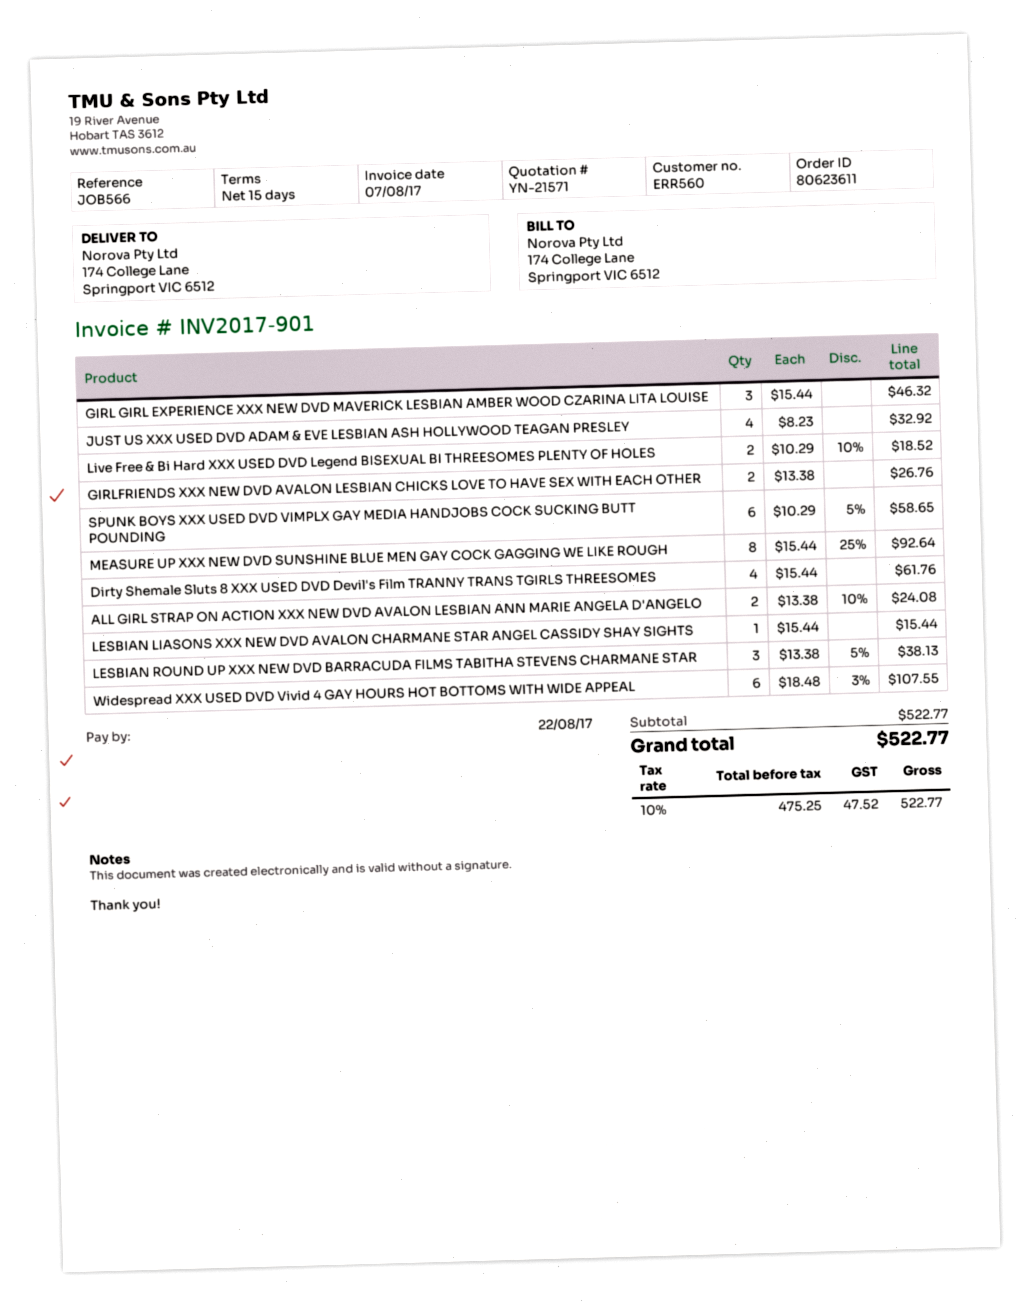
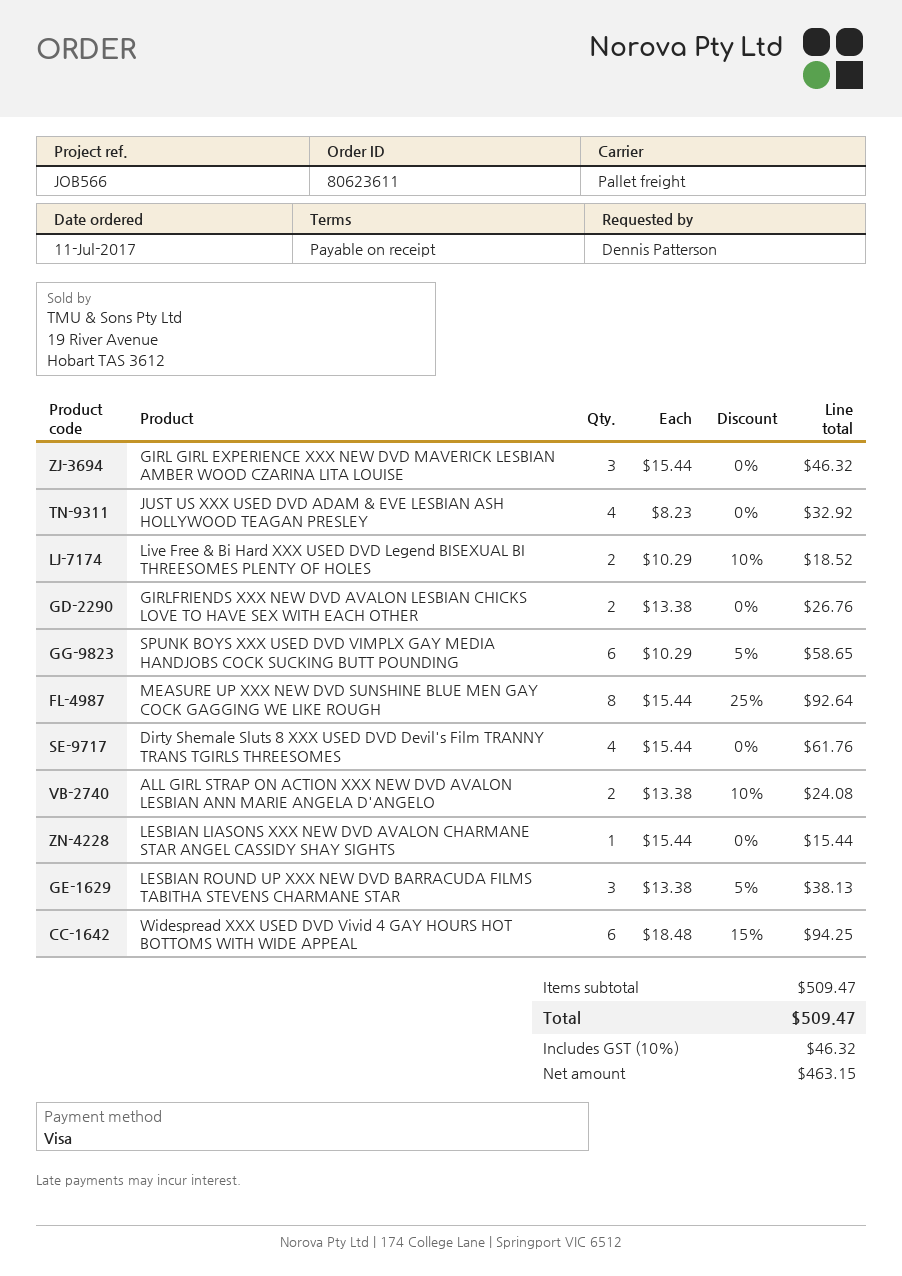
payment terms: 15 days -> on receipt
Widespread XXX USED DVD Vivid 4 GAY HOURS HOT BOTTOMS WITH WIDE APPEAL: 6 x 18.48 - 3% = 107.55 -> 6 x 18.48 - 15% = 94.25
subtotal: 522.77 -> 509.47
net: 475.25 -> 463.15
tax: 10% = 47.52 -> 10% = 46.32
total: 522.77 -> 509.47

